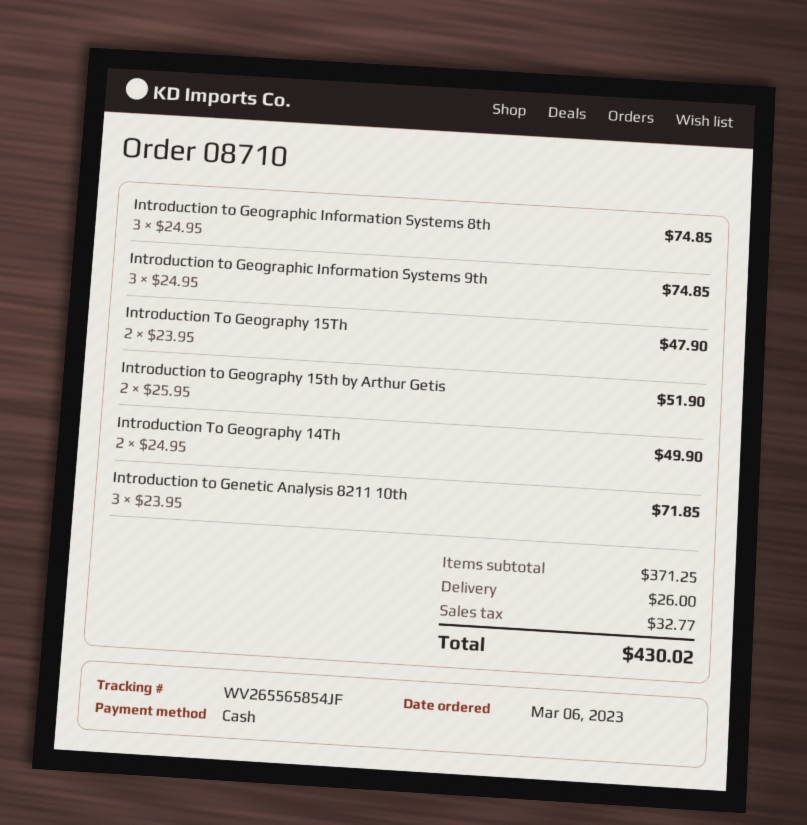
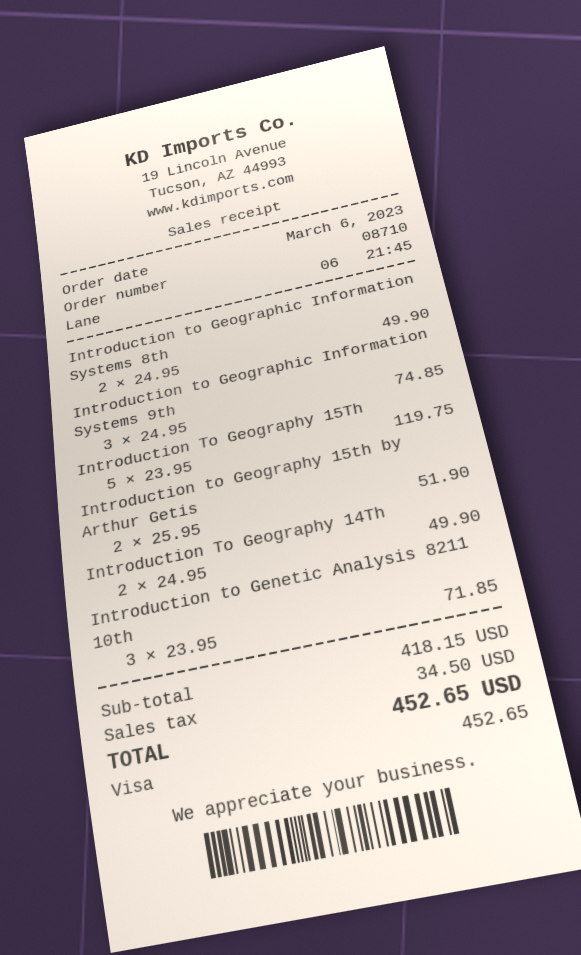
payment method: cash -> Visa
Introduction to Geographic Information Systems 8th: 3 x 24.95 = 74.85 -> 2 x 24.95 = 49.90
Introduction To Geography 15Th: 2 x 23.95 = 47.90 -> 5 x 23.95 = 119.75
subtotal: 371.25 -> 418.15
shipping: 26.00 -> none
tax: 32.77 -> 34.50
total: 430.02 -> 452.65

